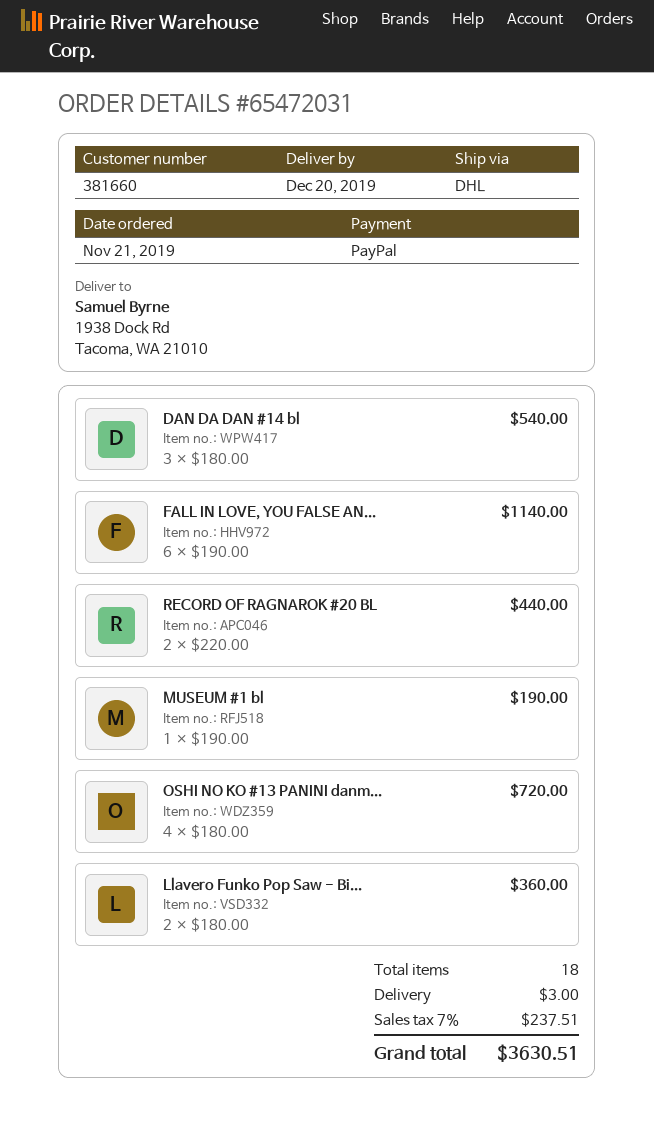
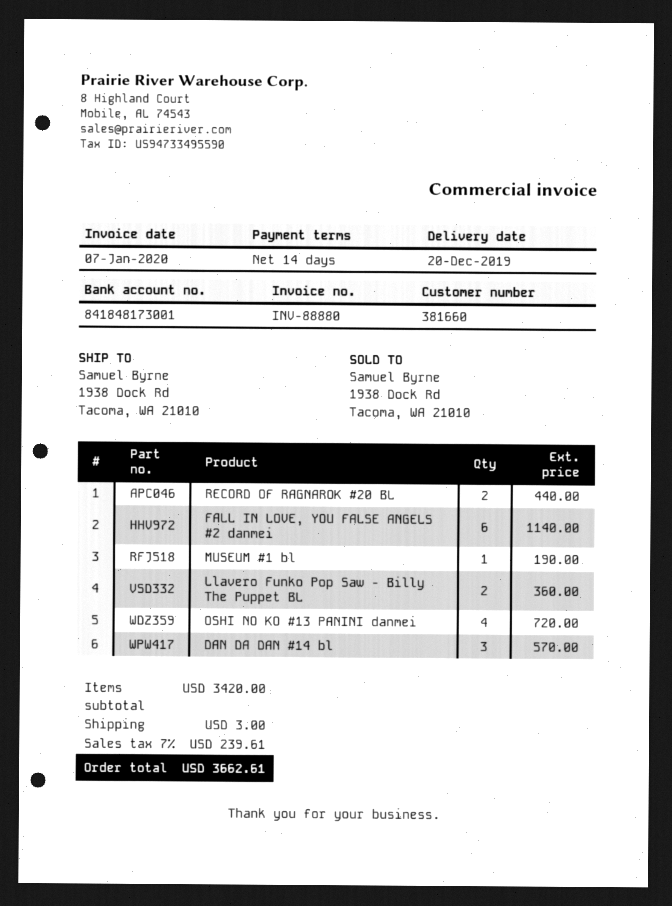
DAN DA DAN #14 bl: 3 for 540.00 -> 3 for 570.00
tax: 7% = 237.51 -> 7% = 239.61
total: 3630.51 -> 3662.61

